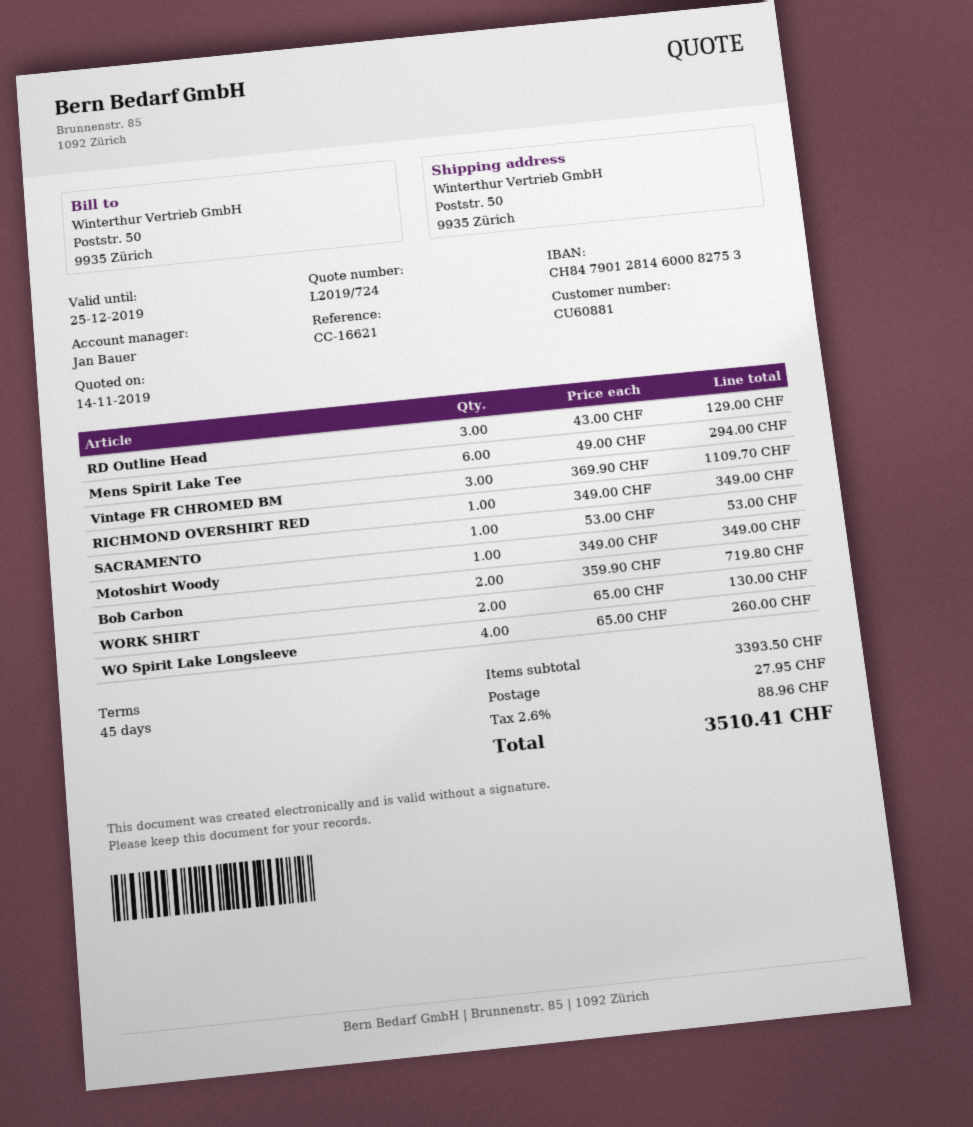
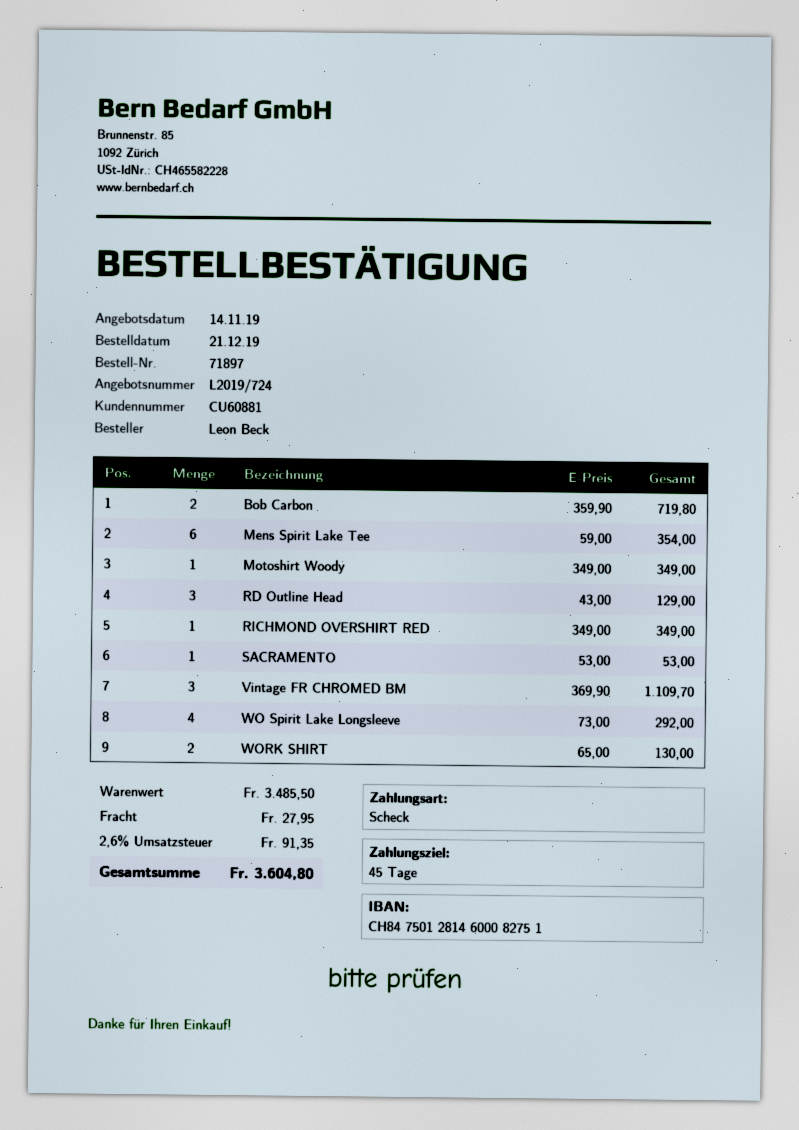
bank account: CH8479012814600082753 -> CH8475012814600082751
Mens Spirit Lake Tee: 6 x 49.00 = 294.00 -> 6 x 59.00 = 354.00
WO Spirit Lake Longsleeve: 4 x 65.00 = 260.00 -> 4 x 73.00 = 292.00
subtotal: 3393.50 -> 3485.50
tax: 2.6% = 88.96 -> 2.6% = 91.35
total: 3510.41 -> 3604.80

